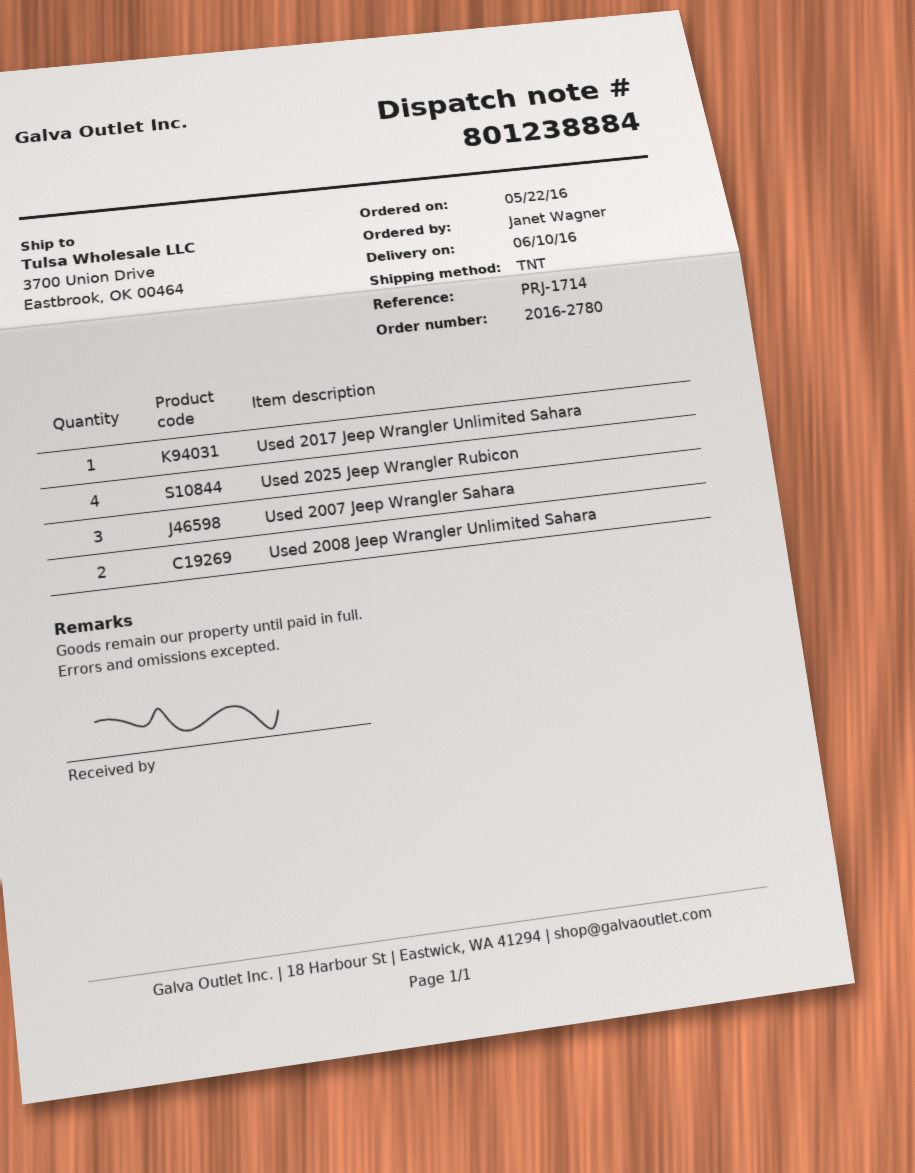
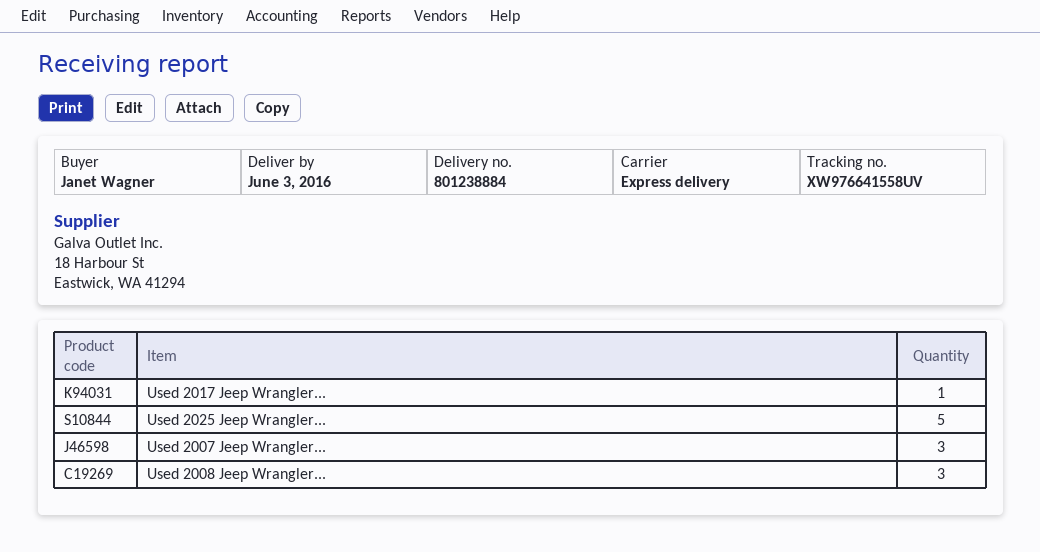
delivery date: 2016-06-10 -> 2016-06-03
shipping method: TNT -> express
Used 2025 Jeep Wrangler Rubicon: 4 -> 5
Used 2008 Jeep Wrangler Unlimited Sahara: 2 -> 3

